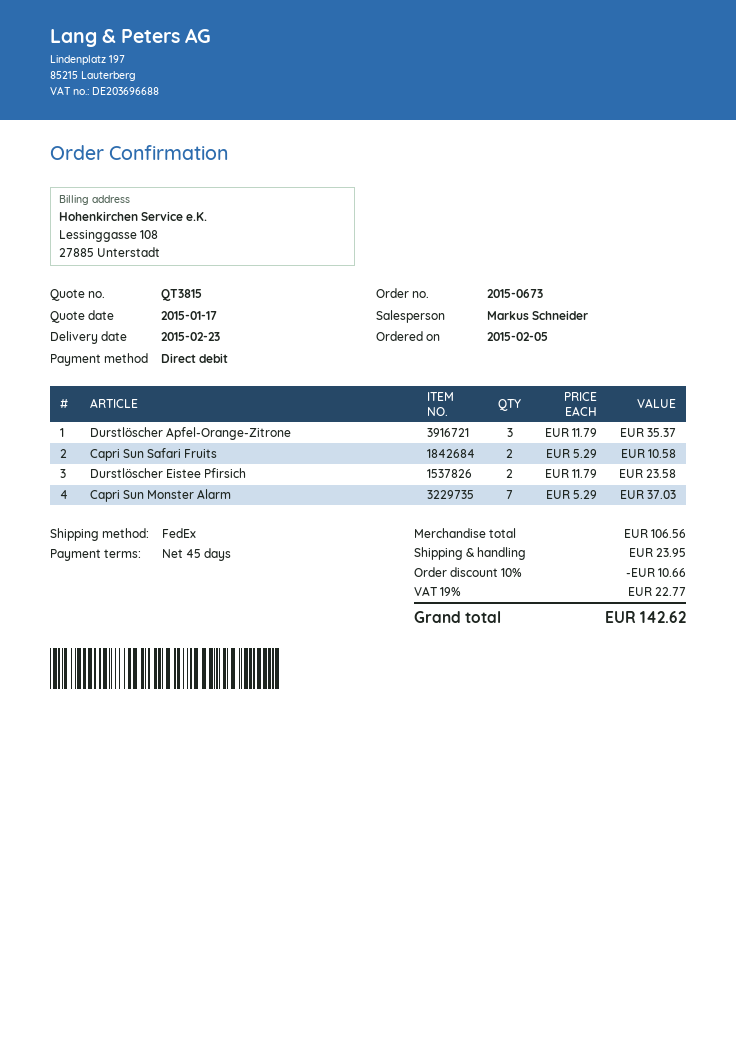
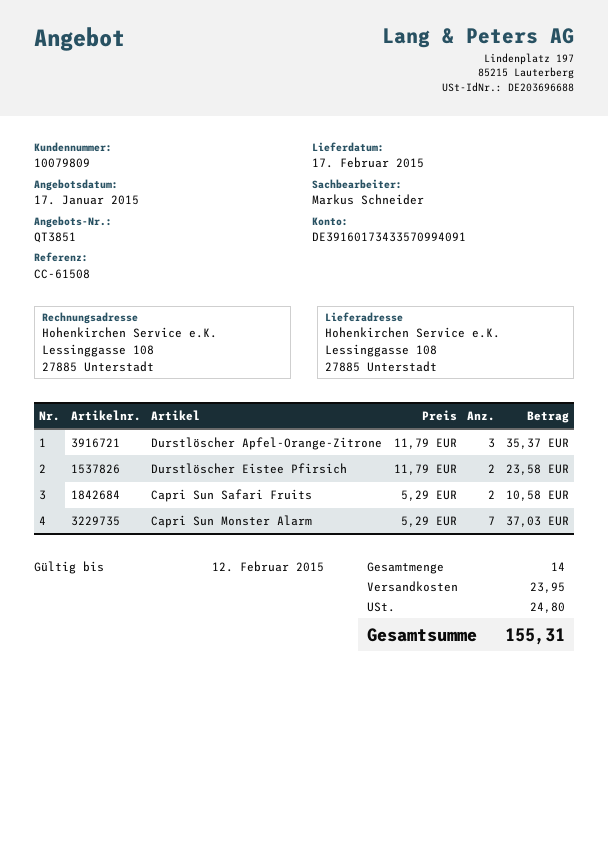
quote number: QT3815 -> QT3851
delivery date: 2015-02-23 -> 2015-02-17
discount: 10% = 10.66 -> none
tax: 22.77 -> 24.80
total: 142.62 -> 155.31

